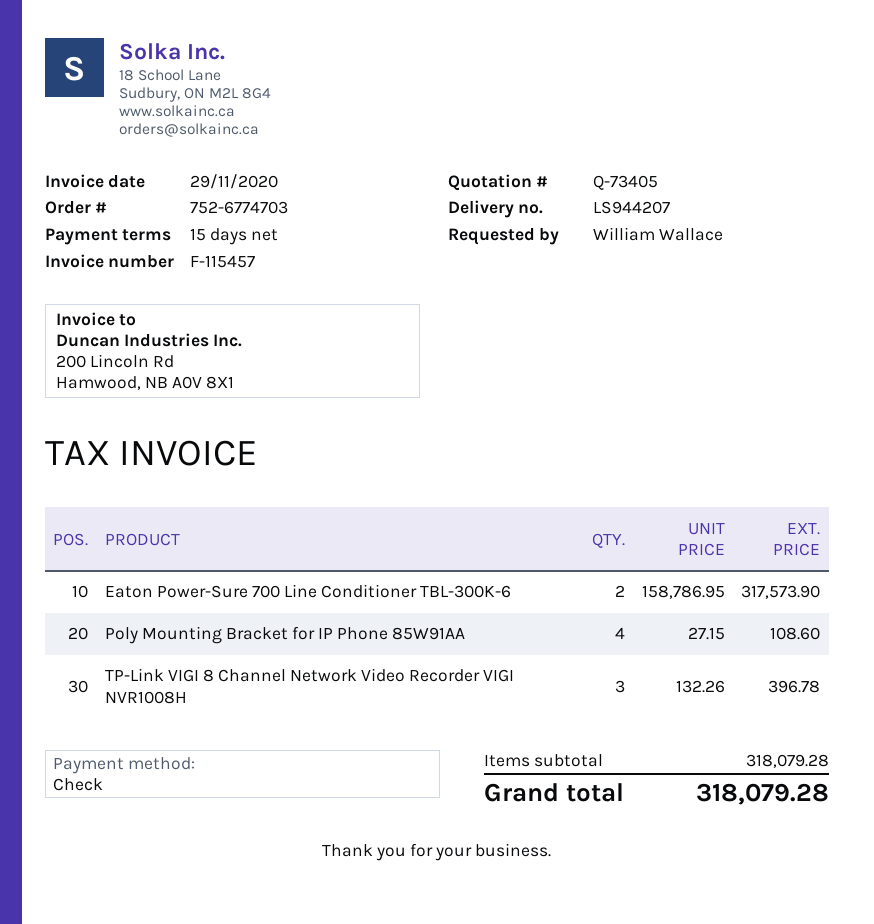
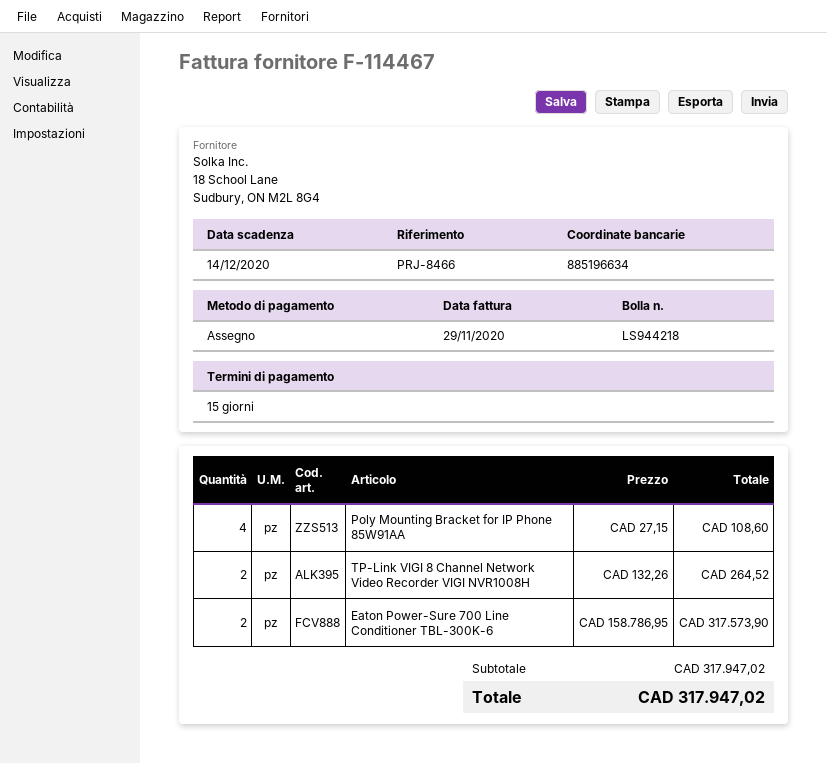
delivery note number: LS944207 -> LS944218
invoice number: F-115457 -> F-114467
TP-Link VIGI 8 Channel Network Video Recorder VIGI NVR1008H: 3 x 132.26 = 396.78 -> 2 x 132.26 = 264.52
subtotal: 318079.28 -> 317947.02
total: 318079.28 -> 317947.02

